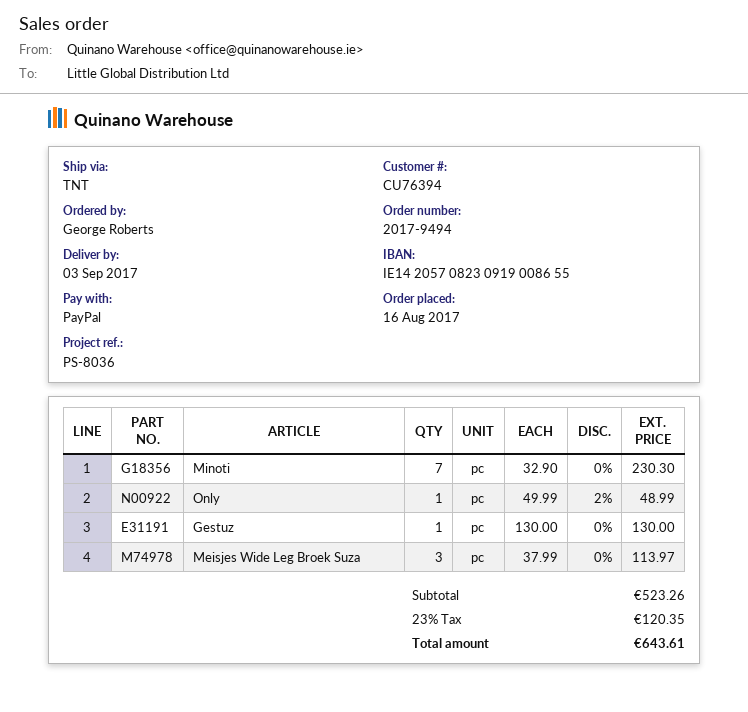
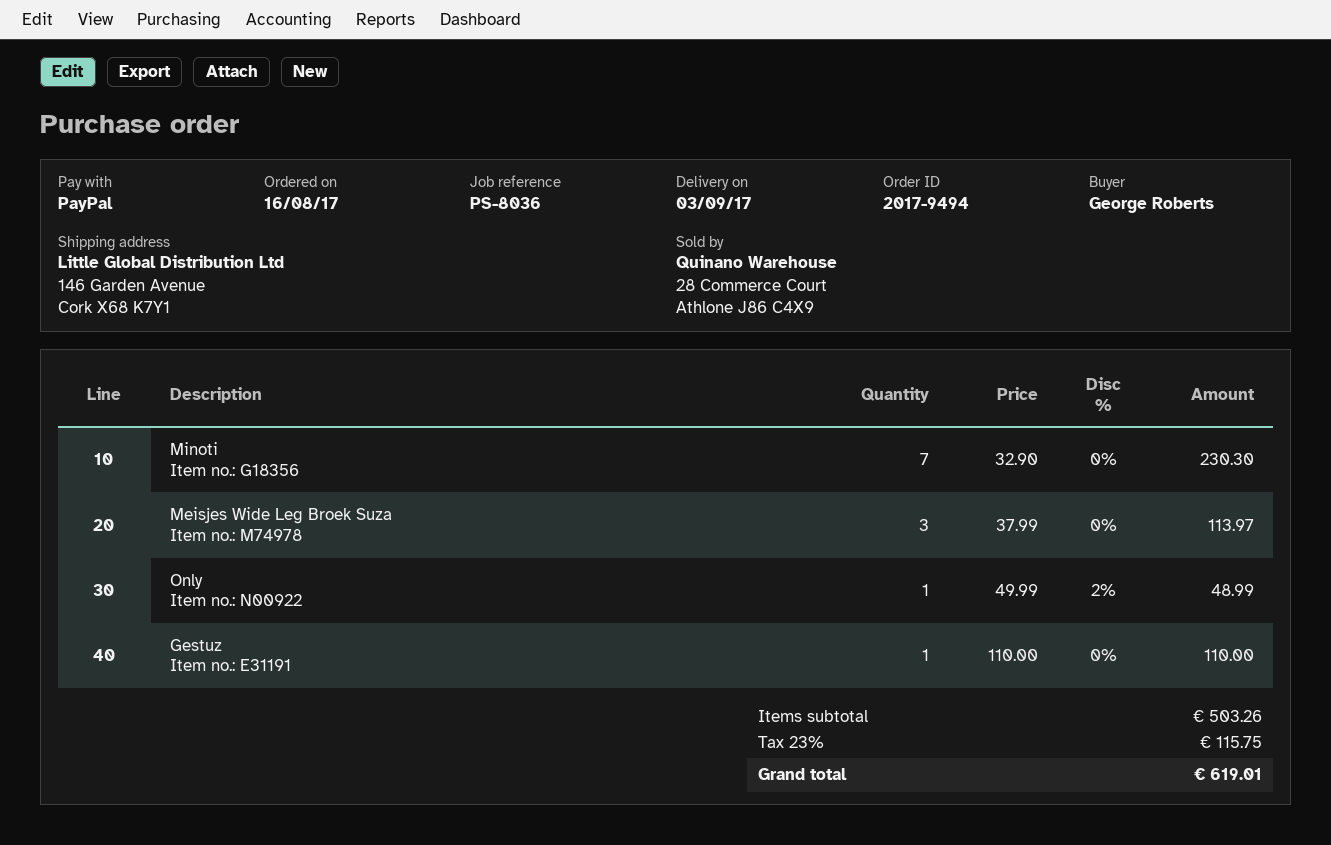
Gestuz: 1 x 130.00 = 130.00 -> 1 x 110.00 = 110.00
subtotal: 523.26 -> 503.26
tax: 23% = 120.35 -> 23% = 115.75
total: 643.61 -> 619.01

